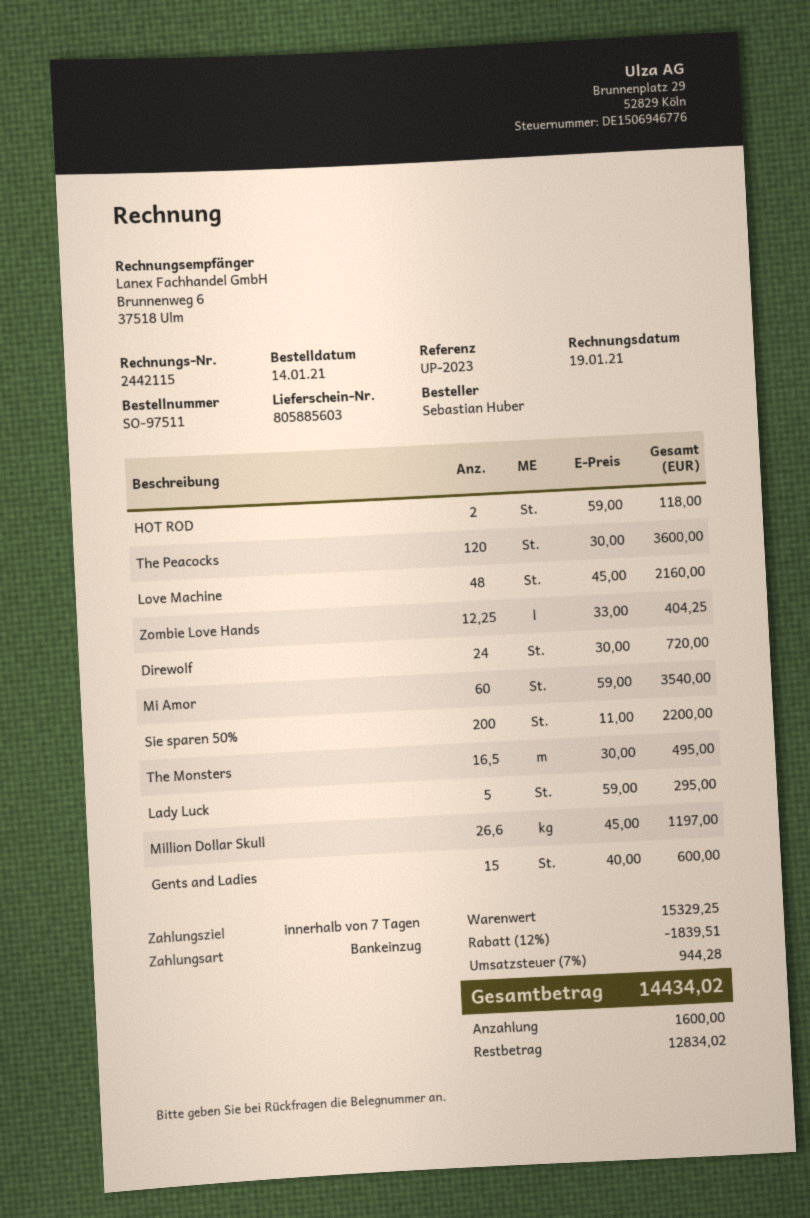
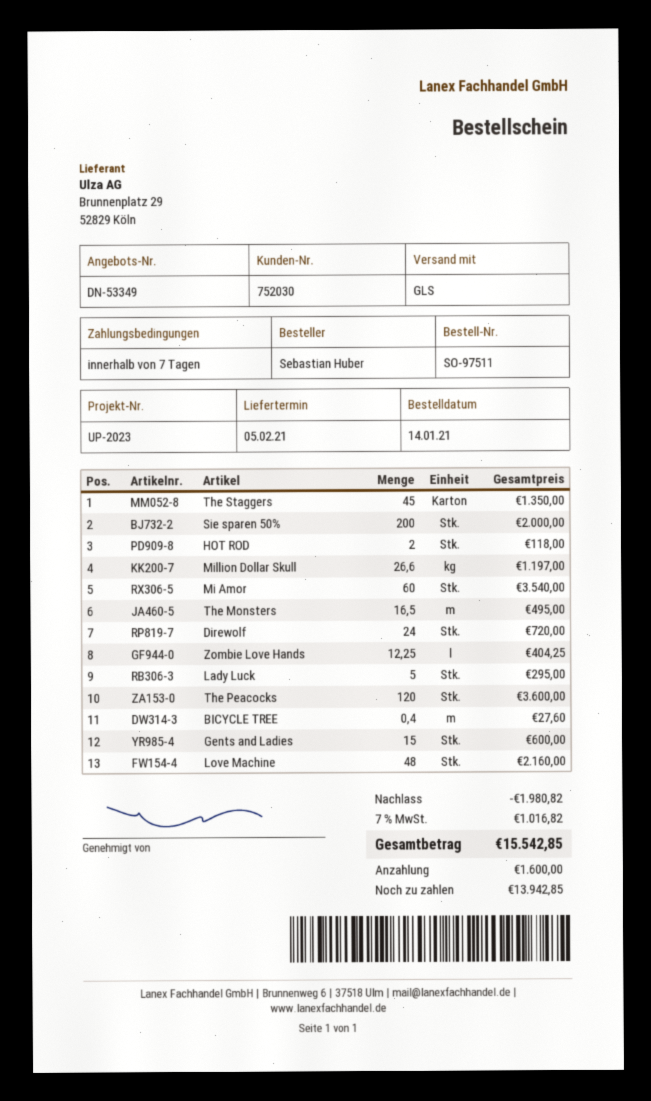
Sie sparen 50%: 200 for 2200.00 -> 200 for 2000.00
The Staggers: none -> 45 for 1350.00
BICYCLE TREE: none -> 0.4 for 27.60
discount: 1839.51 -> 1980.82
tax: 7% = 944.28 -> 7% = 1016.82
total: 14434.02 -> 15542.85
balance: 12834.02 -> 13942.85

